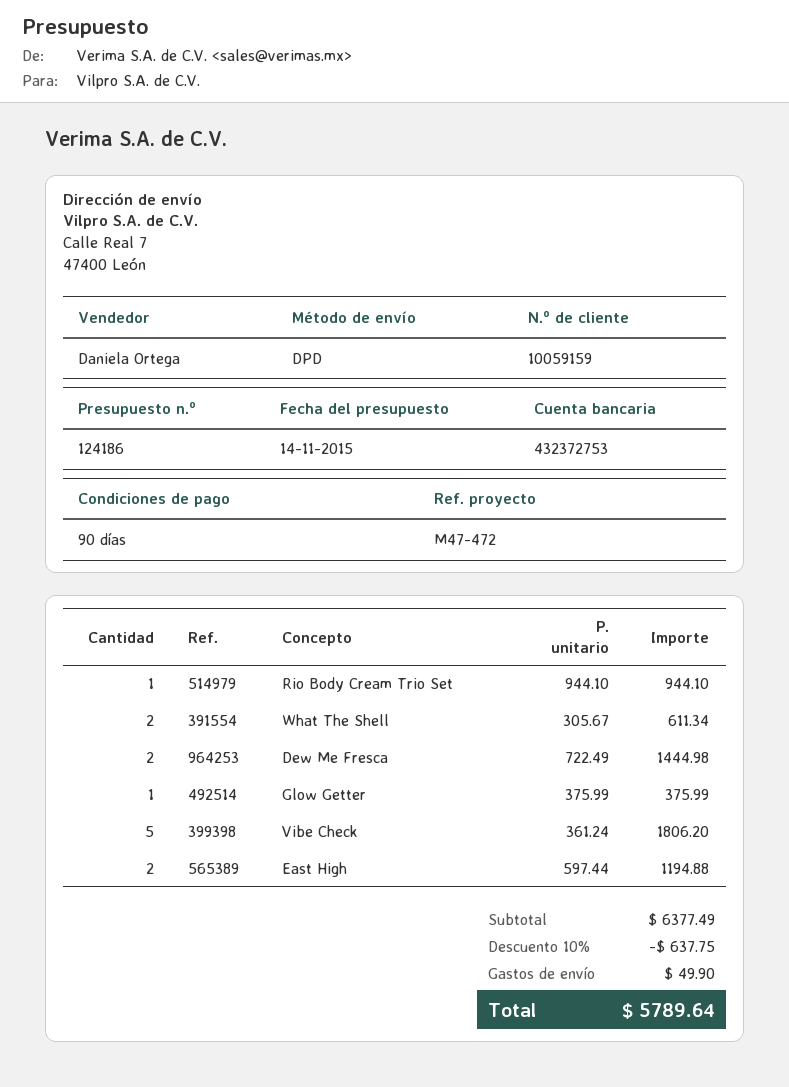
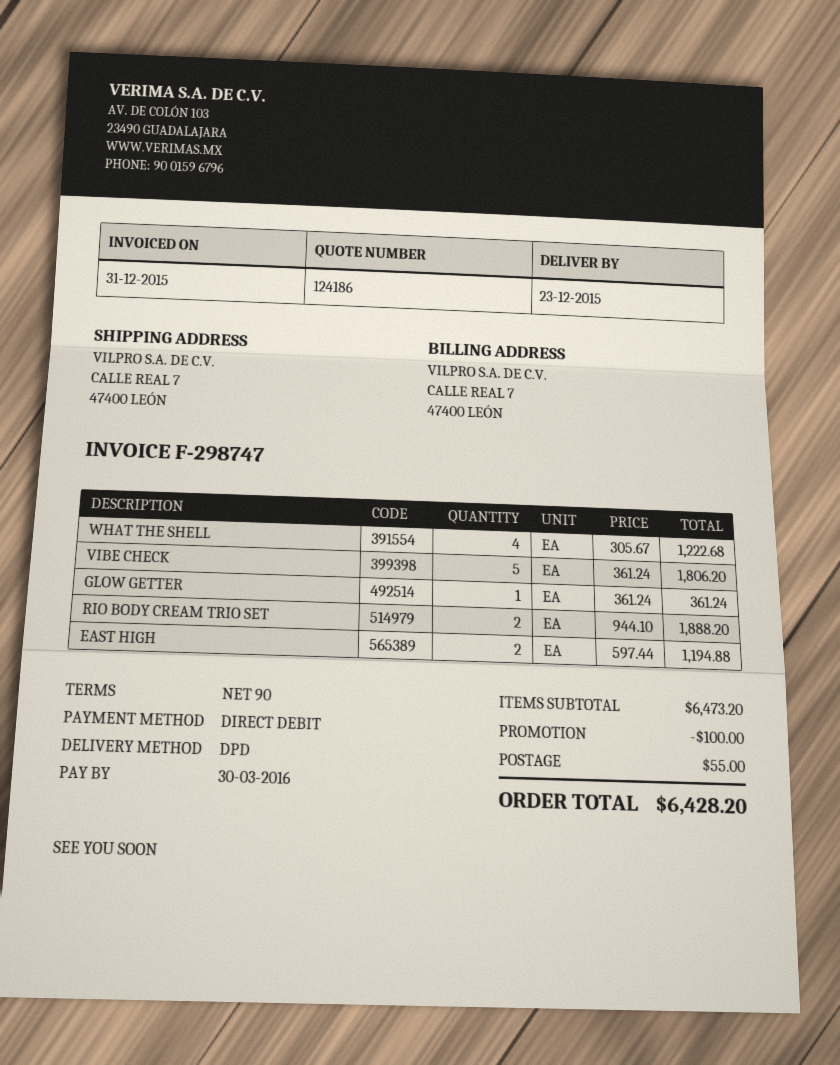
Rio Body Cream Trio Set: 1 x 944.10 = 944.10 -> 2 x 944.10 = 1888.20
What The Shell: 2 x 305.67 = 611.34 -> 4 x 305.67 = 1222.68
Dew Me Fresca: 2 x 722.49 = 1444.98 -> none
Glow Getter: 1 x 375.99 = 375.99 -> 1 x 361.24 = 361.24
subtotal: 6377.49 -> 6473.20
discount: 637.75 -> 100.00
shipping: 49.90 -> 55.00
total: 5789.64 -> 6428.20

